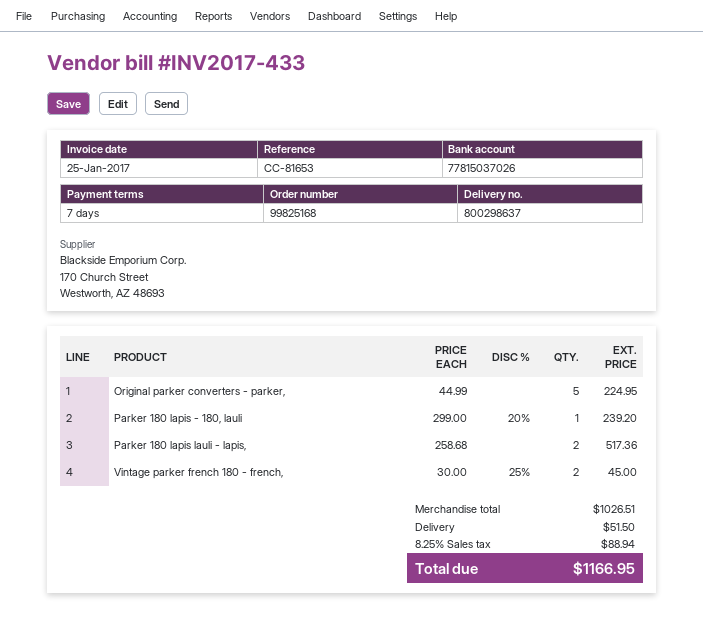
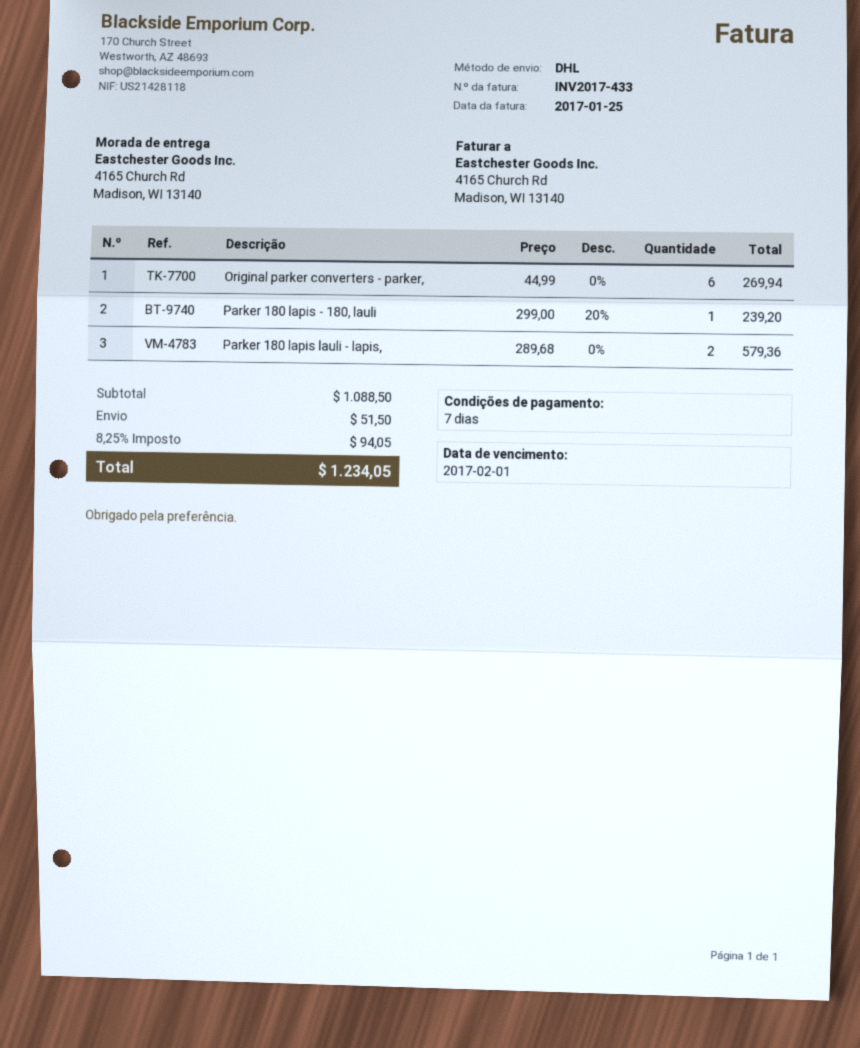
Original parker converters - parker,: 5 x 44.99 = 224.95 -> 6 x 44.99 = 269.94
Parker 180 lapis lauli - lapis,: 2 x 258.68 = 517.36 -> 2 x 289.68 = 579.36
Vintage parker french 180 - french,: 2 x 30.00 - 25% = 45.00 -> none
subtotal: 1026.51 -> 1088.50
tax: 8.25% = 88.94 -> 8.25% = 94.05
total: 1166.95 -> 1234.05

